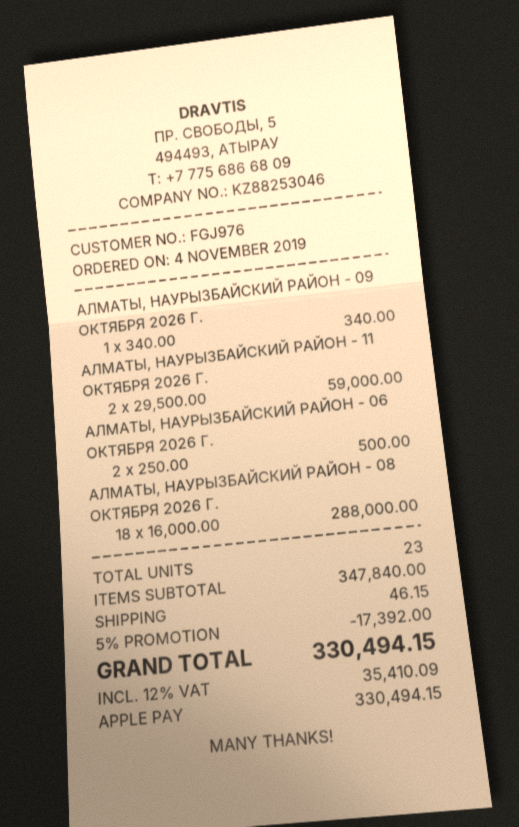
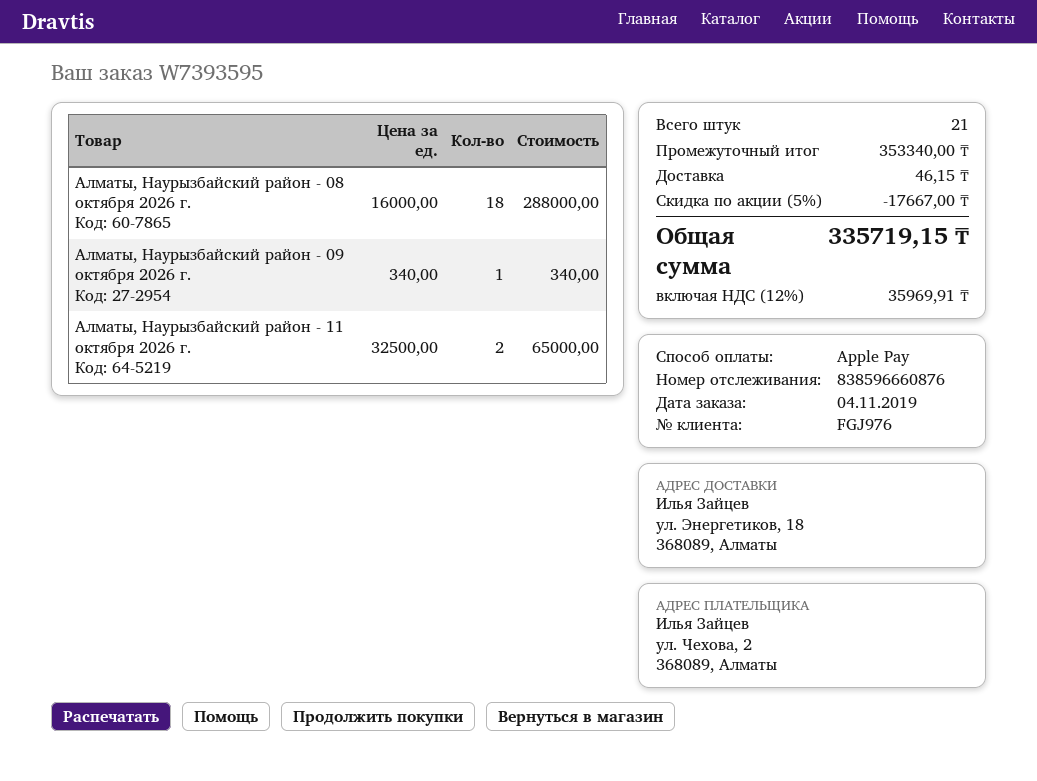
АЛМАТЫ, НАУРЫЗБАЙСКИЙ РАЙОН - 11 ОКТЯБРЯ 2026 Г.: 2 x 29500.00 = 59000.00 -> 2 x 32500.00 = 65000.00
АЛМАТЫ, НАУРЫЗБАЙСКИЙ РАЙОН - 06 ОКТЯБРЯ 2026 Г.: 2 x 250.00 = 500.00 -> none
total quantity: 23 -> 21
subtotal: 347840.00 -> 353340.00
discount: 5% = 17392.00 -> 5% = 17667.00
tax: 12% = 35410.09 -> 12% = 35969.91
total: 330494.15 -> 335719.15

